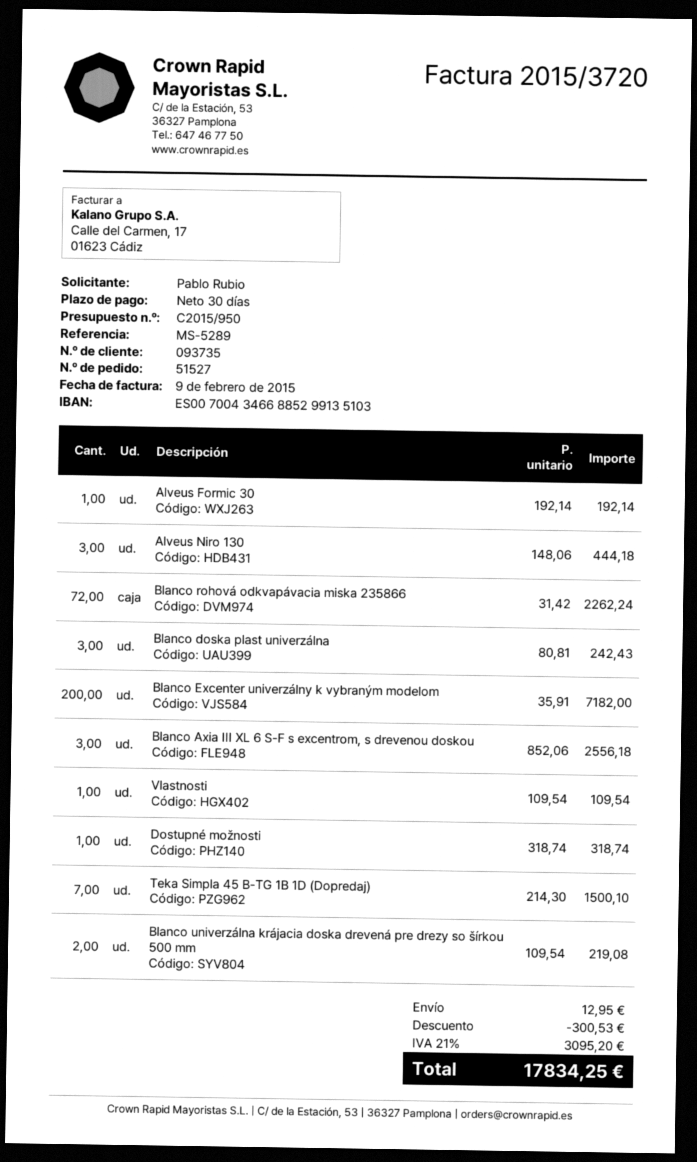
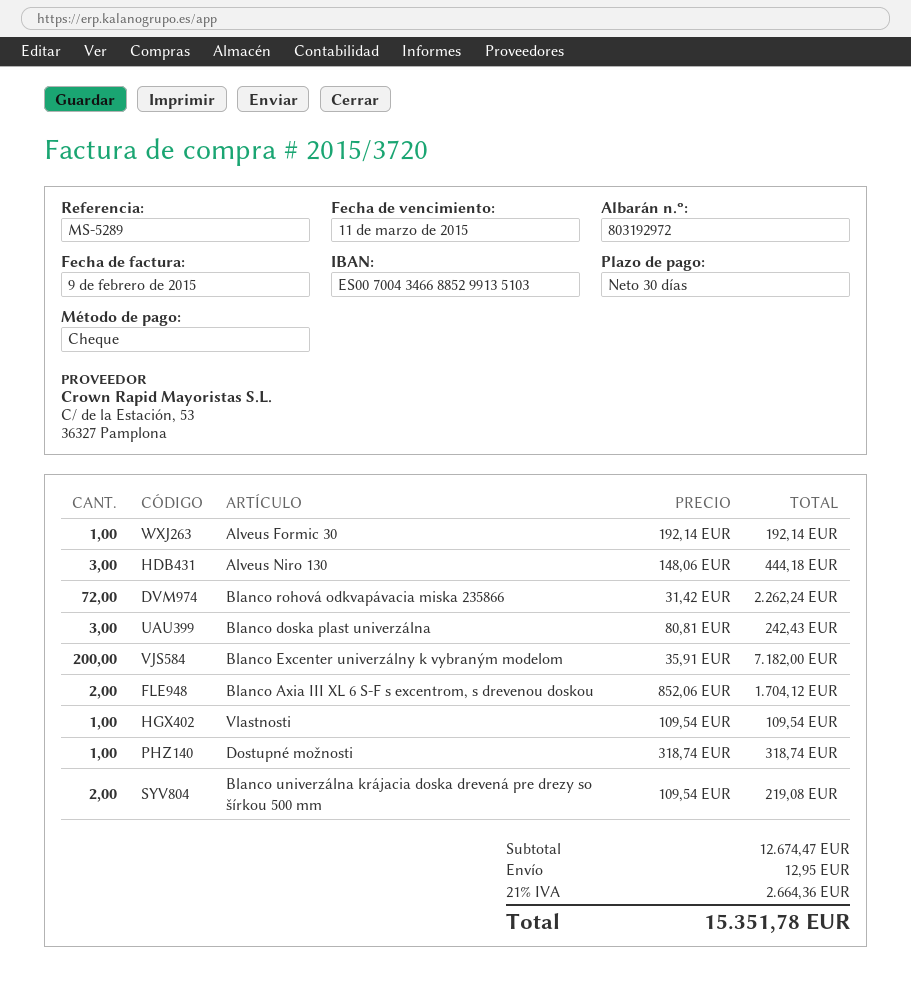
Blanco Axia III XL 6 S-F s excentrom, s drevenou doskou: 3 x 852.06 = 2556.18 -> 2 x 852.06 = 1704.12
Teka Simpla 45 B-TG 1B 1D (Dopredaj): 7 x 214.30 = 1500.10 -> none
discount: 300.53 -> none
tax: 21% = 3095.20 -> 21% = 2664.36
total: 17834.25 -> 15351.78

